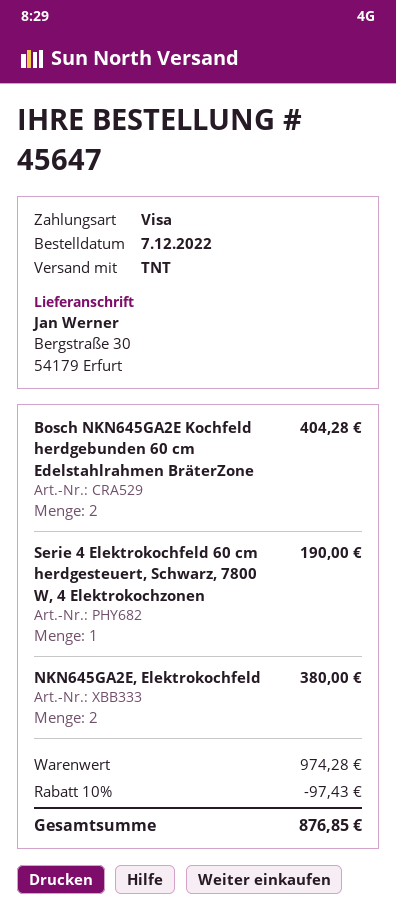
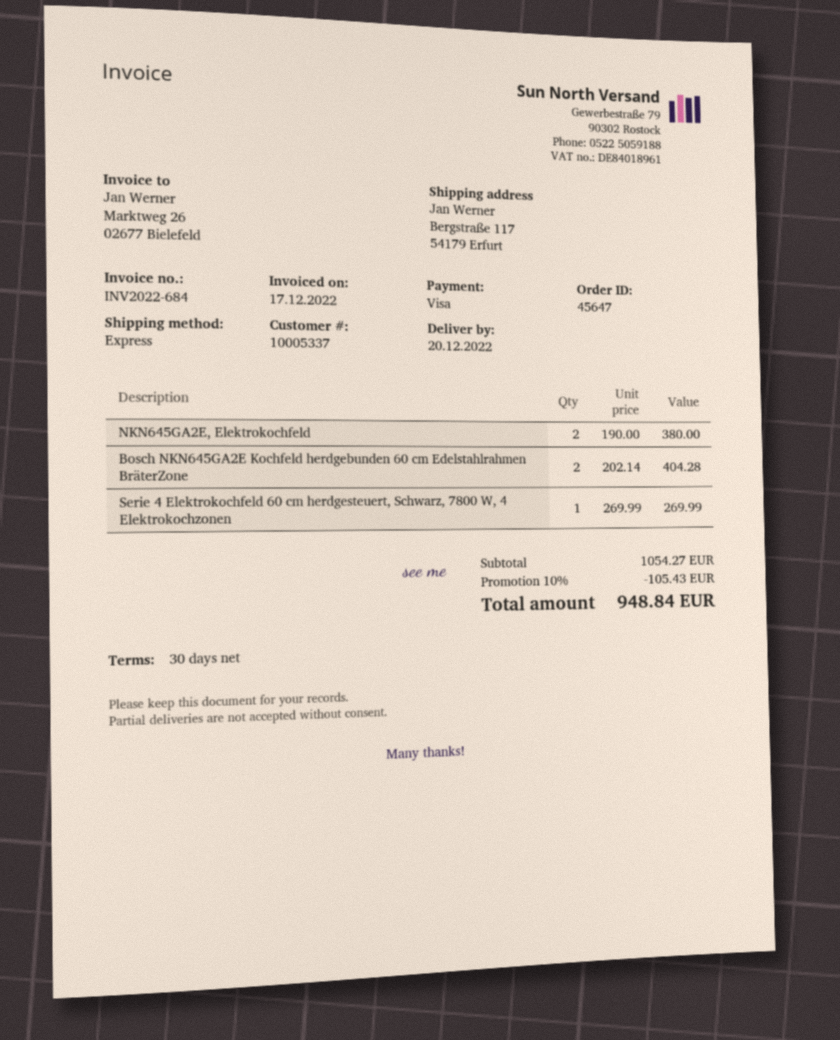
shipping method: TNT -> express
ship to: Bergstraße 30, 54179 Erfurt -> Bergstraße 117, 54179 Erfurt
Serie 4 Elektrokochfeld 60 cm herdgesteuert, Schwarz, 7800 W, 4 Elektrokochzonen: 1 for 190.00 -> 1 for 269.99
subtotal: 974.28 -> 1054.27
discount: 10% = 97.43 -> 10% = 105.43
total: 876.85 -> 948.84

